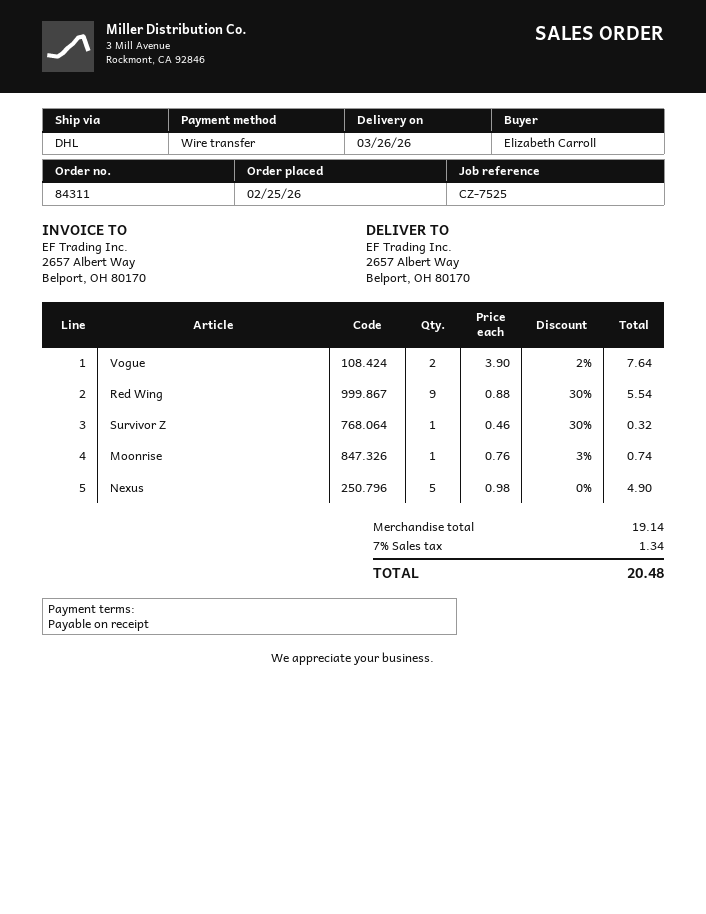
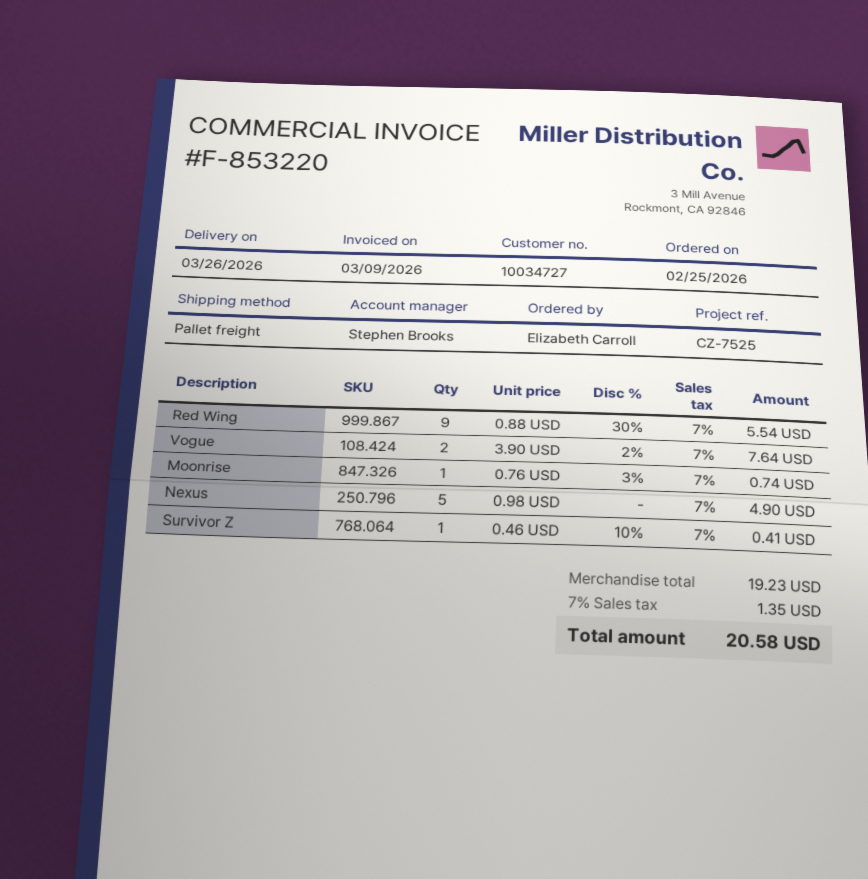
shipping method: DHL -> pallet freight
Survivor Z: 1 x 0.46 - 30% = 0.32 -> 1 x 0.46 - 10% = 0.41
subtotal: 19.14 -> 19.23
tax: 7% = 1.34 -> 7% = 1.35
total: 20.48 -> 20.58

